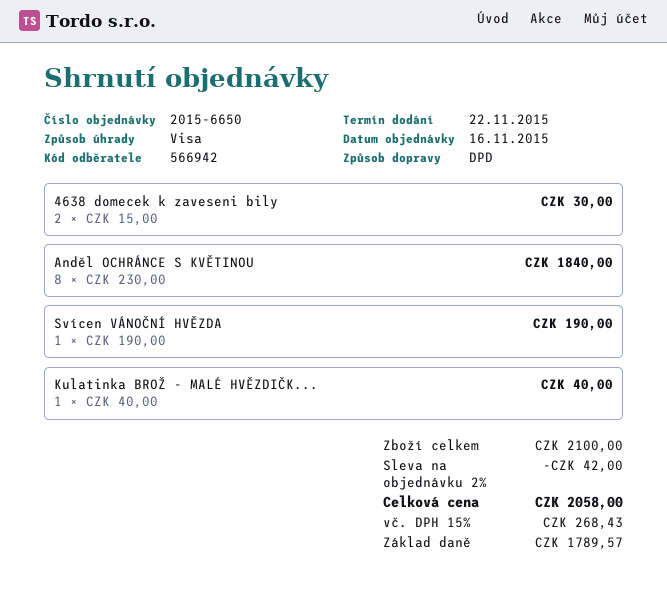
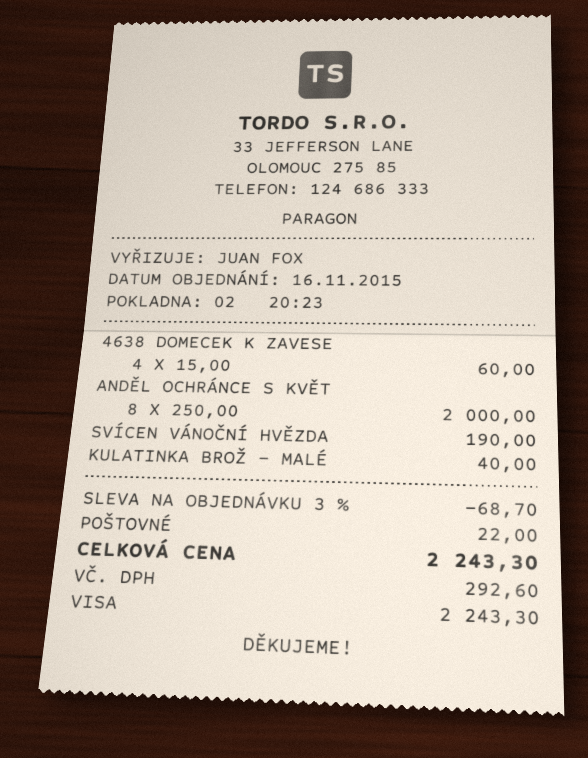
4638 domecek k zaveseni bily: 2 x 15.00 = 30.00 -> 4 x 15.00 = 60.00
Anděl OCHRÁNCE S KVĚTINOU: 8 x 230.00 = 1840.00 -> 8 x 250.00 = 2000.00
discount: 2% = 42.00 -> 3% = 68.70
shipping: none -> 22.00
tax: 268.43 -> 292.60
total: 2058.00 -> 2243.30

